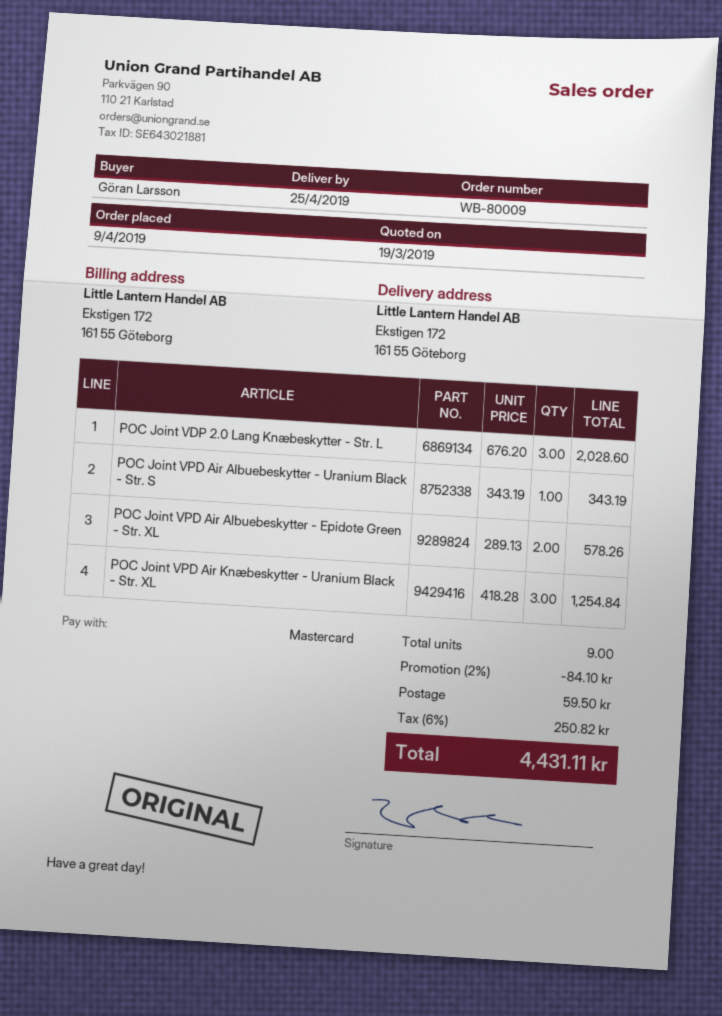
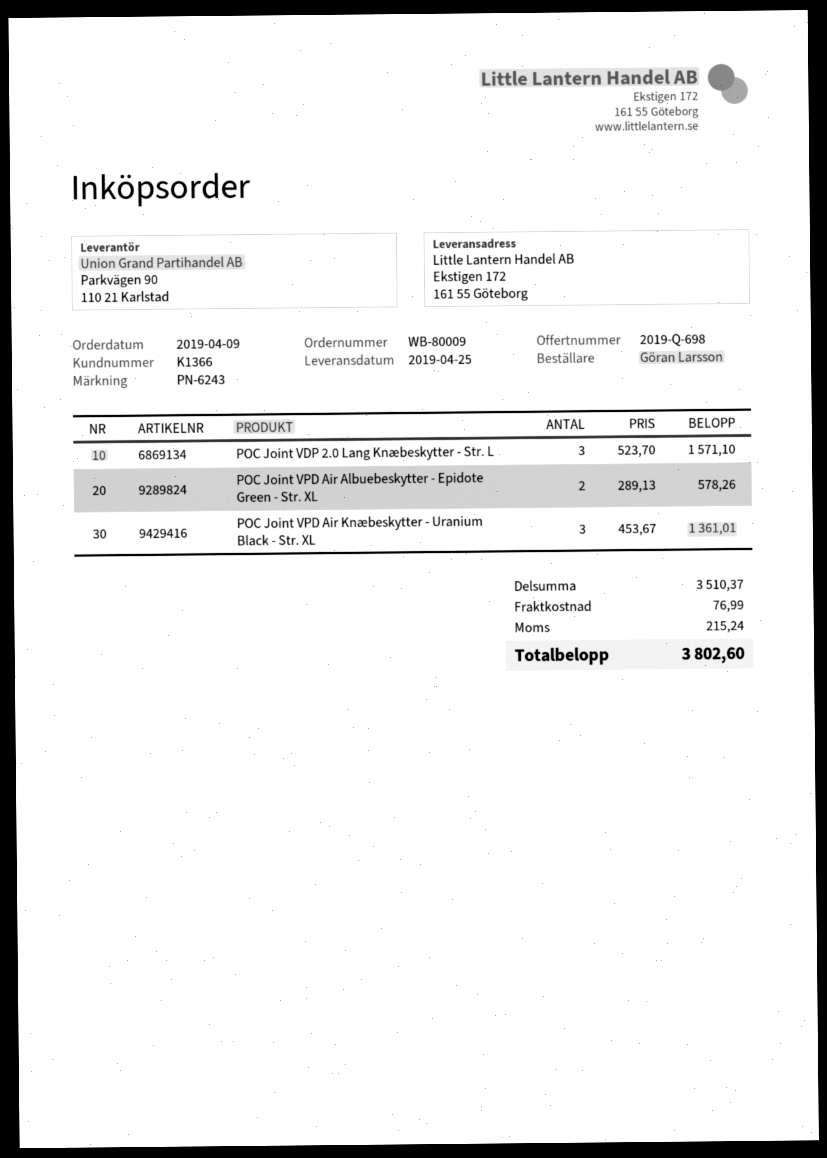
POC Joint VDP 2.0 Lang Knæbeskytter - Str. L: 3 x 676.20 = 2028.60 -> 3 x 523.70 = 1571.10
POC Joint VPD Air Albuebeskytter - Uranium Black - Str. S: 1 x 343.19 = 343.19 -> none
POC Joint VPD Air Knæbeskytter - Uranium Black - Str. XL: 3 x 418.28 = 1254.84 -> 3 x 453.67 = 1361.01
discount: 2% = 84.10 -> none
shipping: 59.50 -> 76.99
tax: 250.82 -> 215.24
total: 4431.11 -> 3802.60

